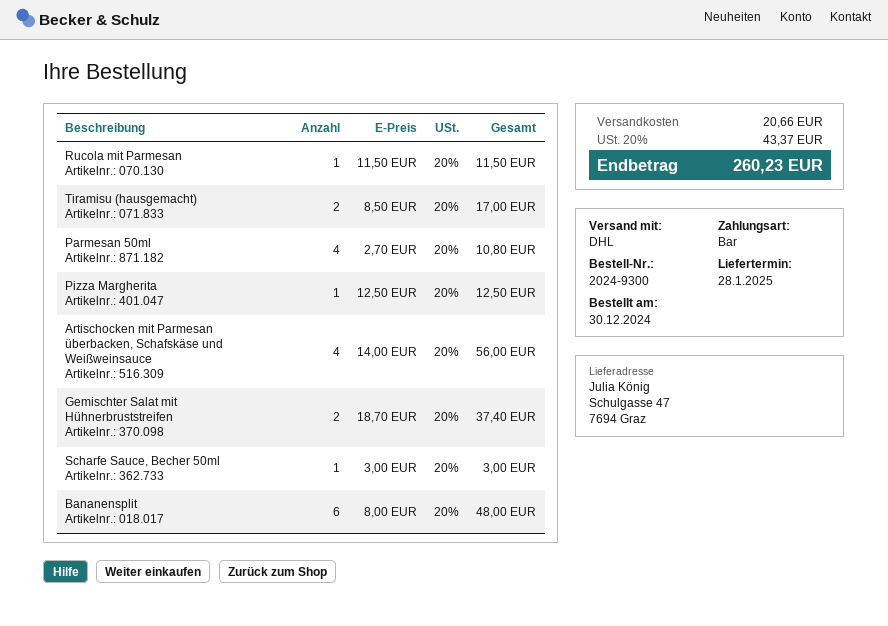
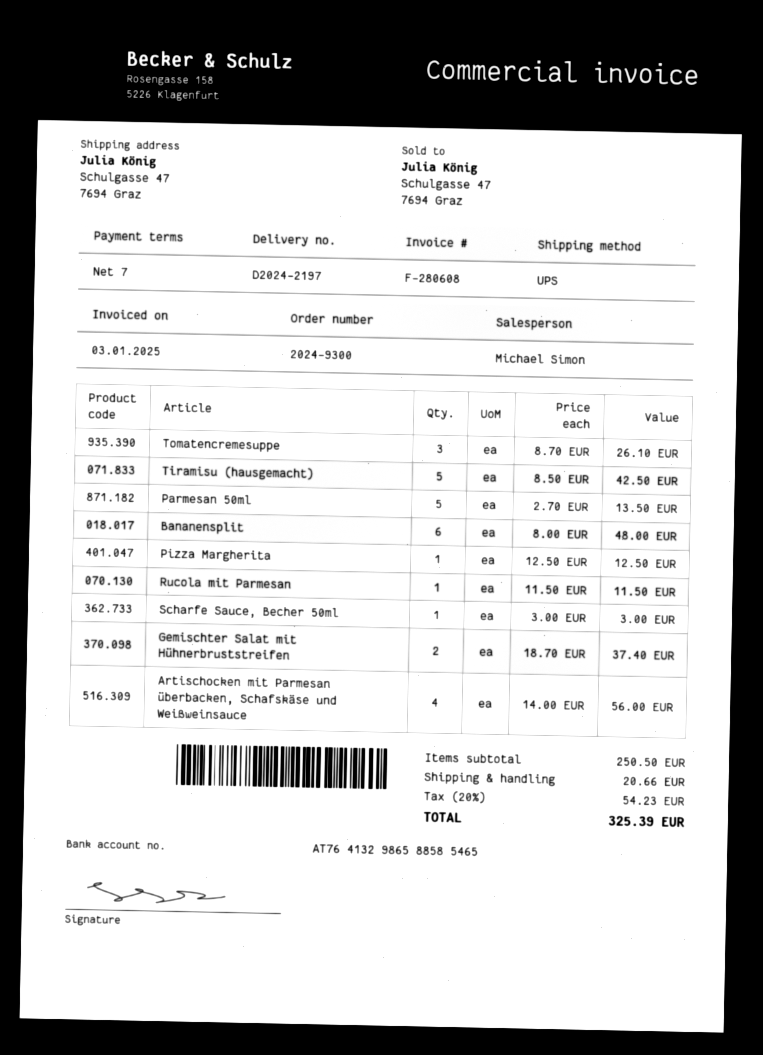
shipping method: DHL -> UPS
Tiramisu (hausgemacht): 2 x 8.50 = 17.00 -> 5 x 8.50 = 42.50
Parmesan 50ml: 4 x 2.70 = 10.80 -> 5 x 2.70 = 13.50
Tomatencremesuppe: none -> 3 x 8.70 = 26.10
tax: 20% = 43.37 -> 20% = 54.23
total: 260.23 -> 325.39

